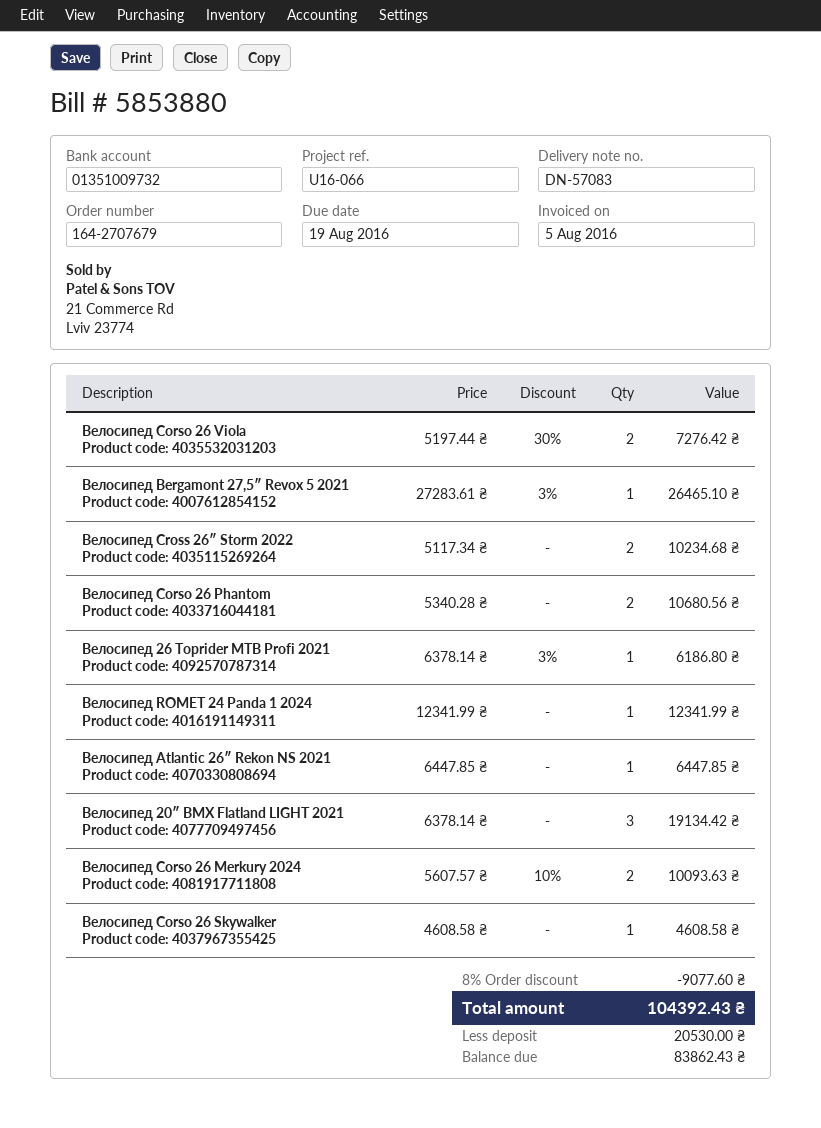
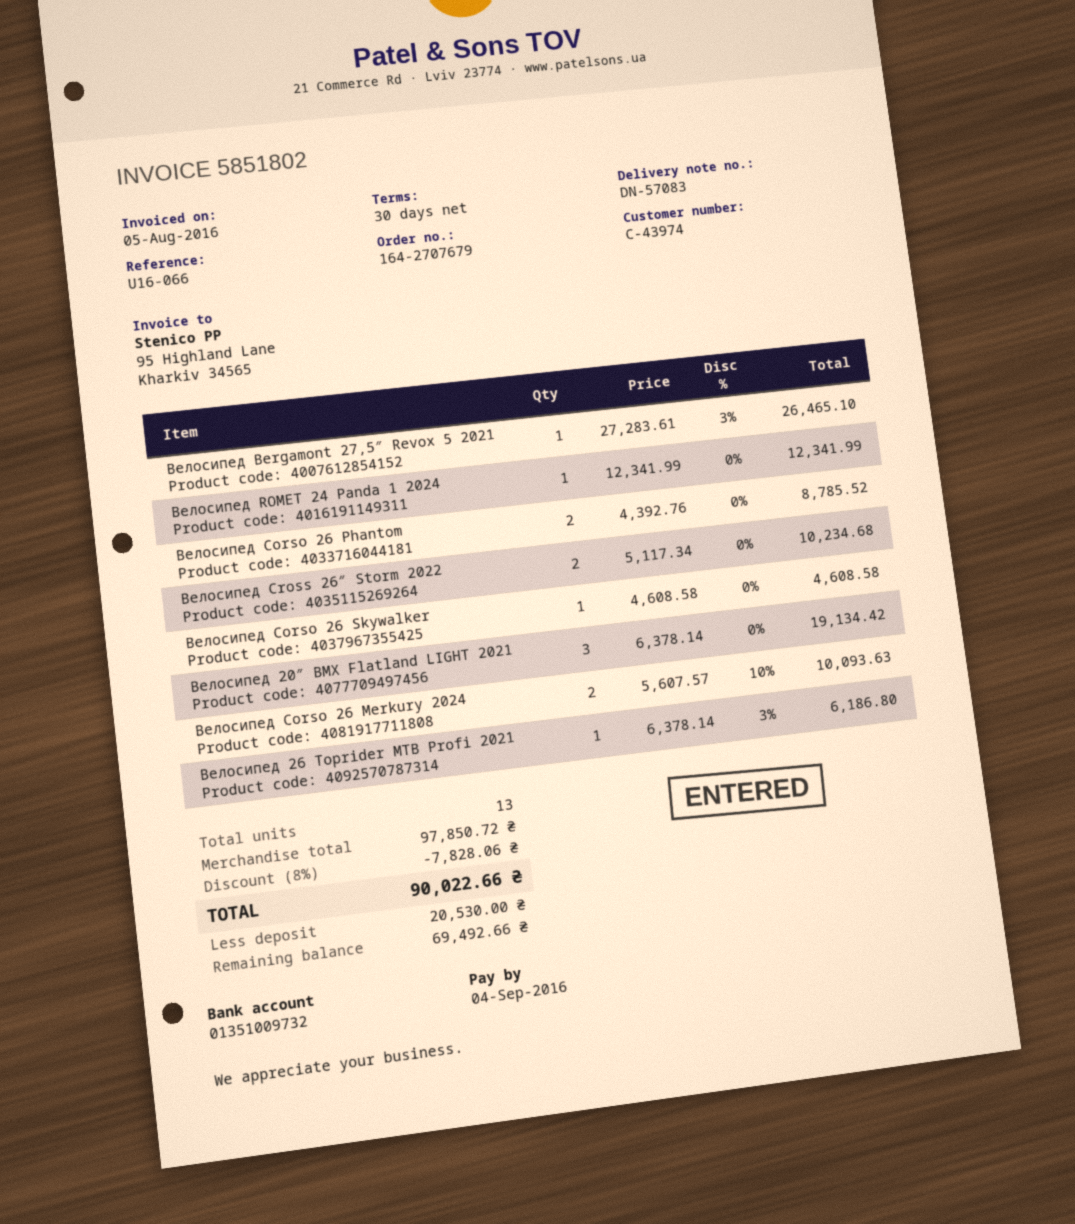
invoice number: 5853880 -> 5851802
due date: 2016-08-19 -> 2016-09-04
Велоcипед Corso 26 Viola: 2 x 5197.44 - 30% = 7276.42 -> none
Велосипед Corso 26 Phantom: 2 x 5340.28 = 10680.56 -> 2 x 4392.76 = 8785.52
Велосипед Atlantic 26″ Rekon NS 2021: 1 x 6447.85 = 6447.85 -> none
discount: 8% = 9077.60 -> 8% = 7828.06
total: 104392.43 -> 90022.66
balance: 83862.43 -> 69492.66

